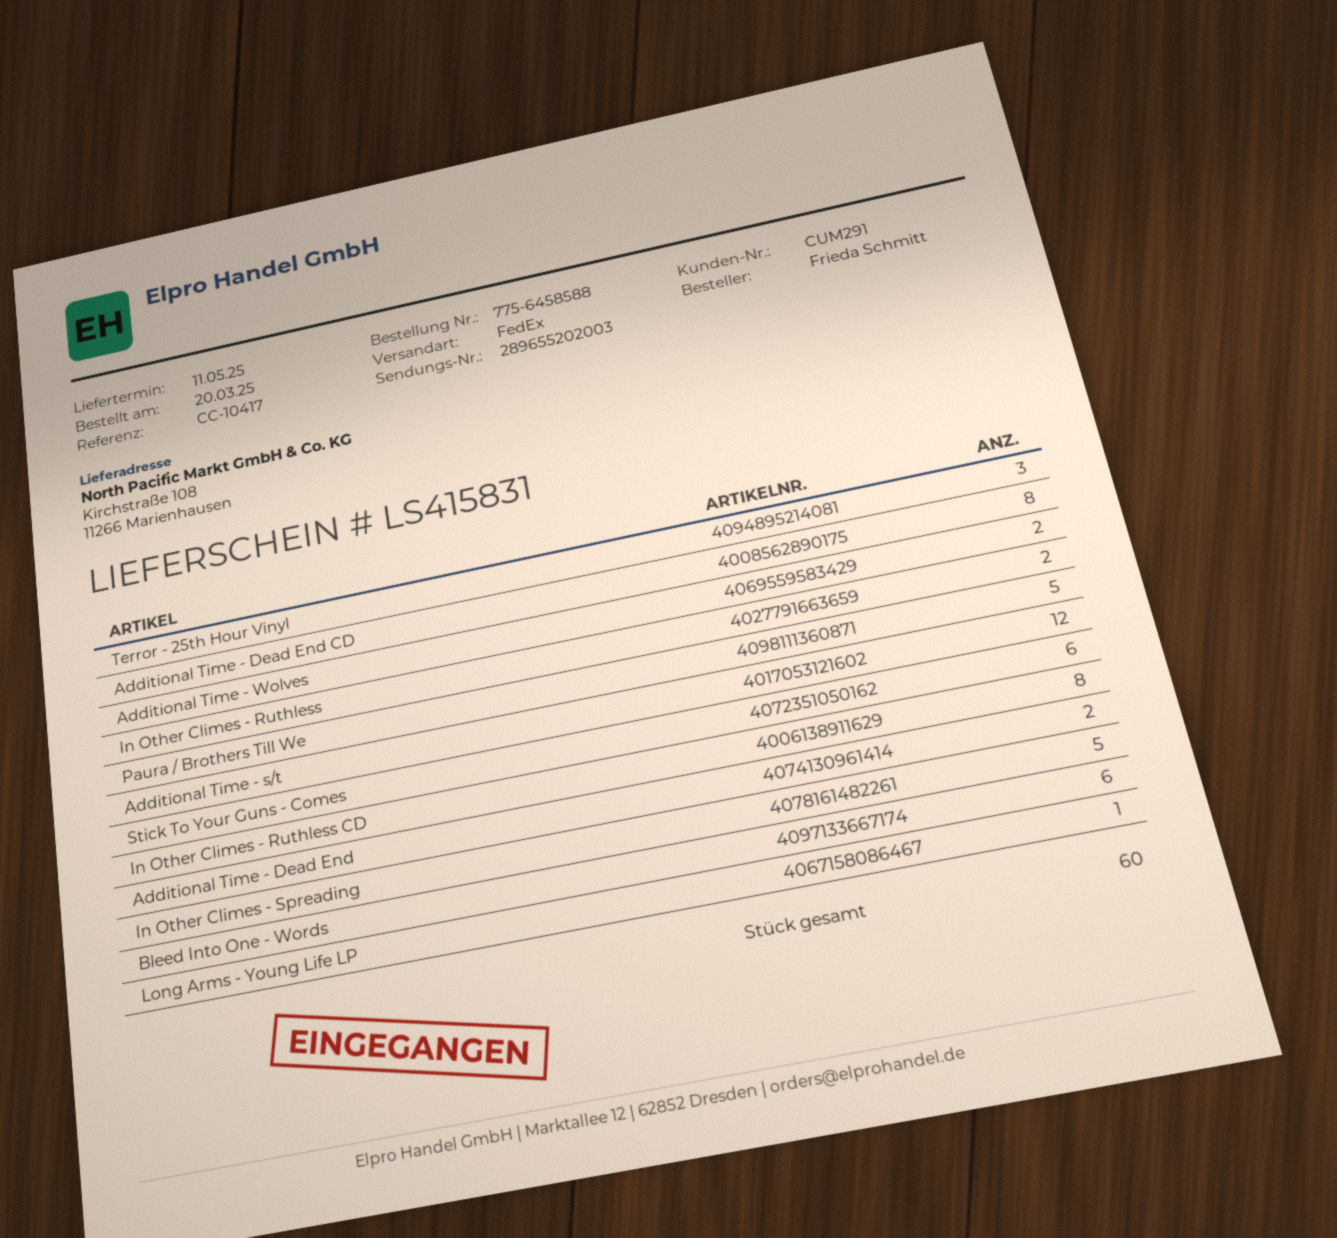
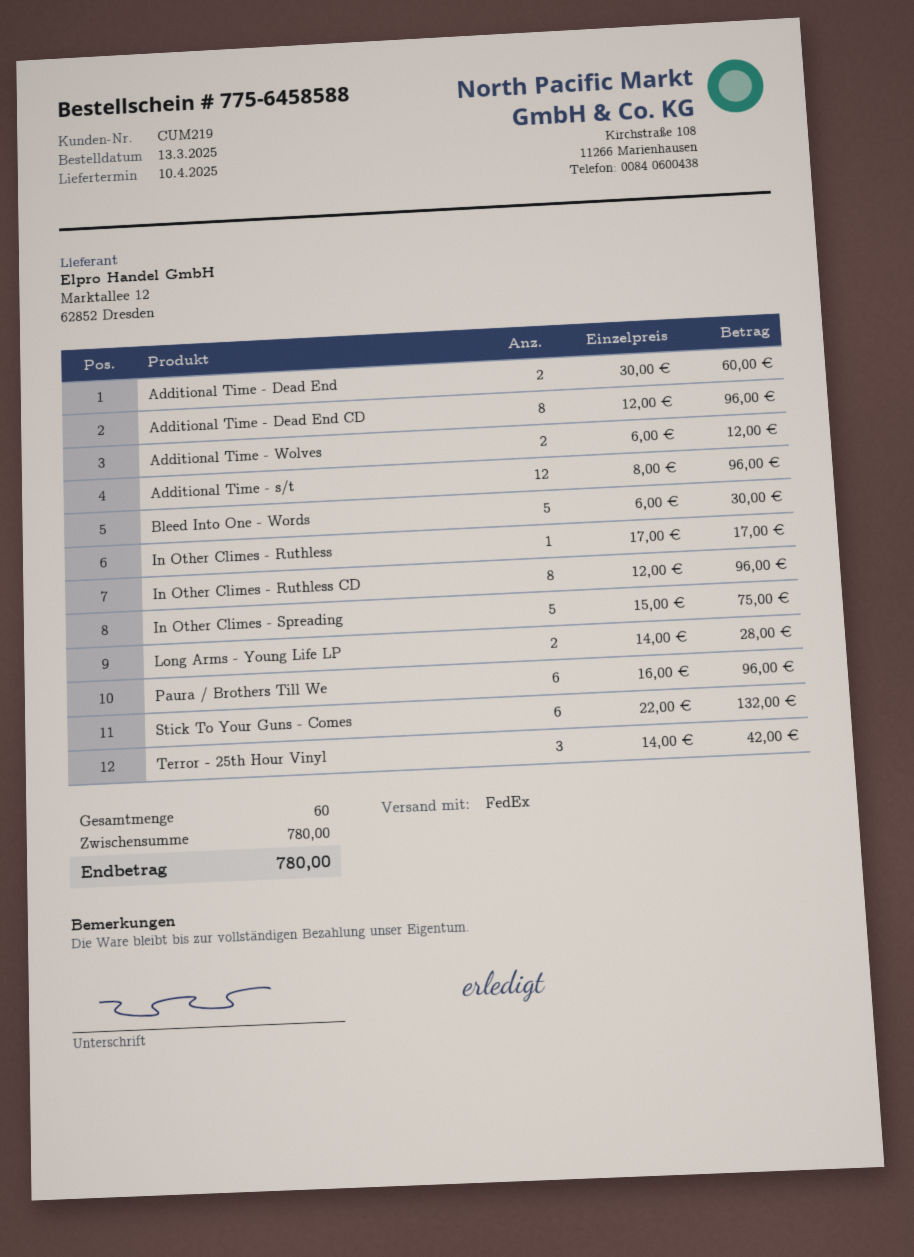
order date: 2025-03-20 -> 2025-03-13
delivery date: 2025-05-11 -> 2025-04-10
customer number: CUM291 -> CUM219
In Other Climes - Ruthless: 2 -> 1
Paura / Brothers Till We: 5 -> 6
Bleed Into One - Words: 6 -> 5
Long Arms - Young Life LP: 1 -> 2

